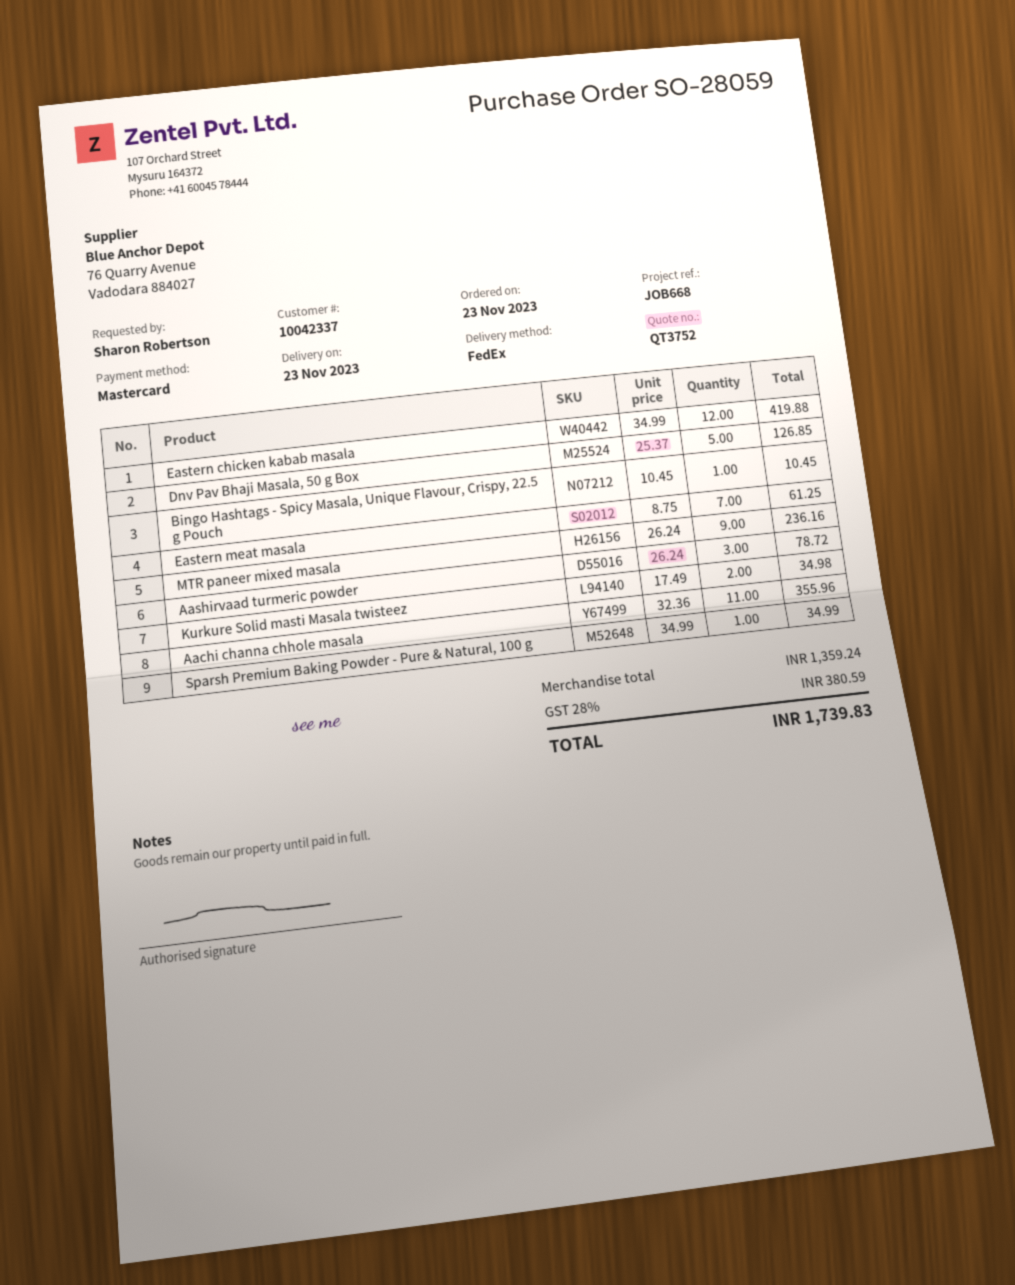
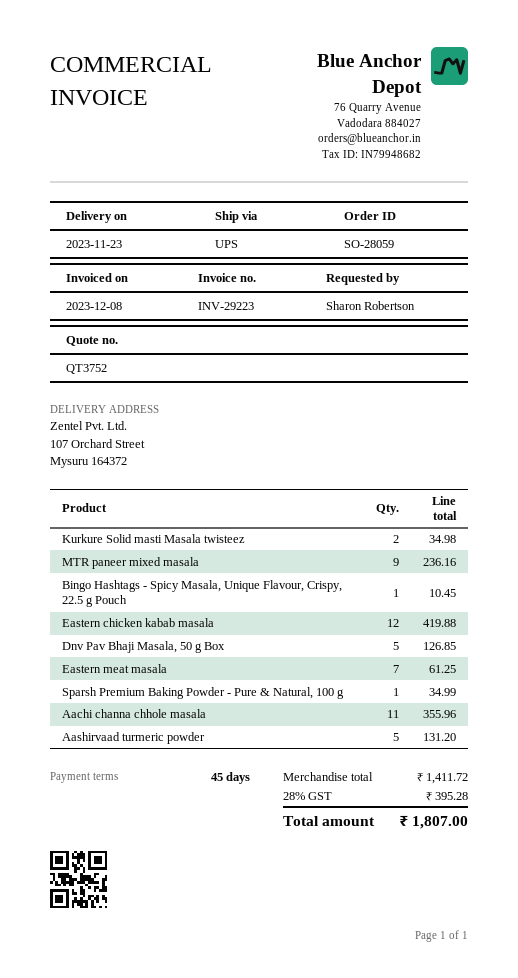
shipping method: FedEx -> UPS
Aashirvaad turmeric powder: 3 for 78.72 -> 5 for 131.20
subtotal: 1359.24 -> 1411.72
tax: 28% = 380.59 -> 28% = 395.28
total: 1739.83 -> 1807.00

